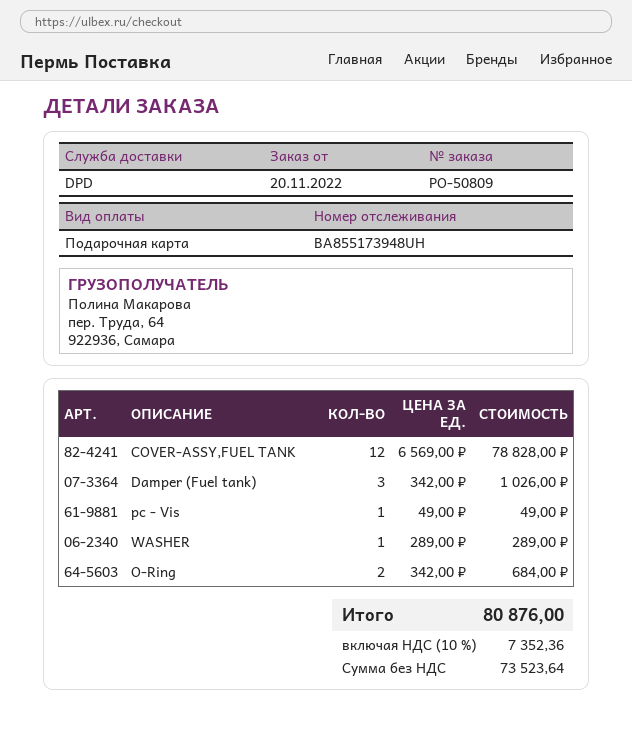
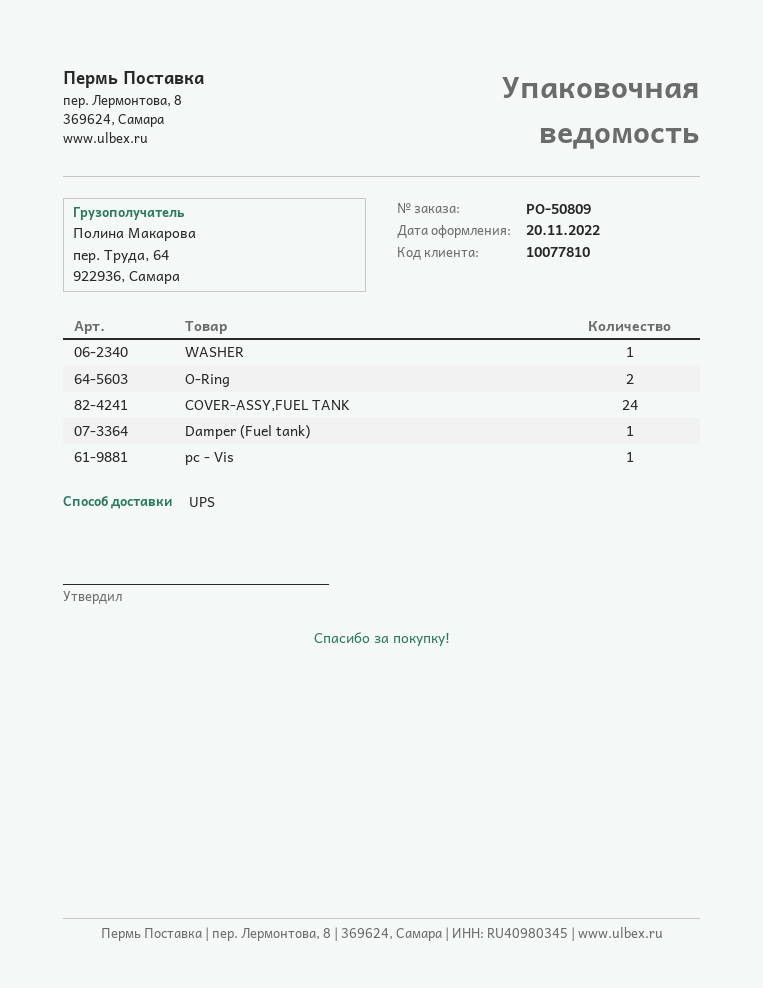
shipping method: DPD -> UPS
COVER-ASSY,FUEL TANK: 12 -> 24
Damper (Fuel tank): 3 -> 1

